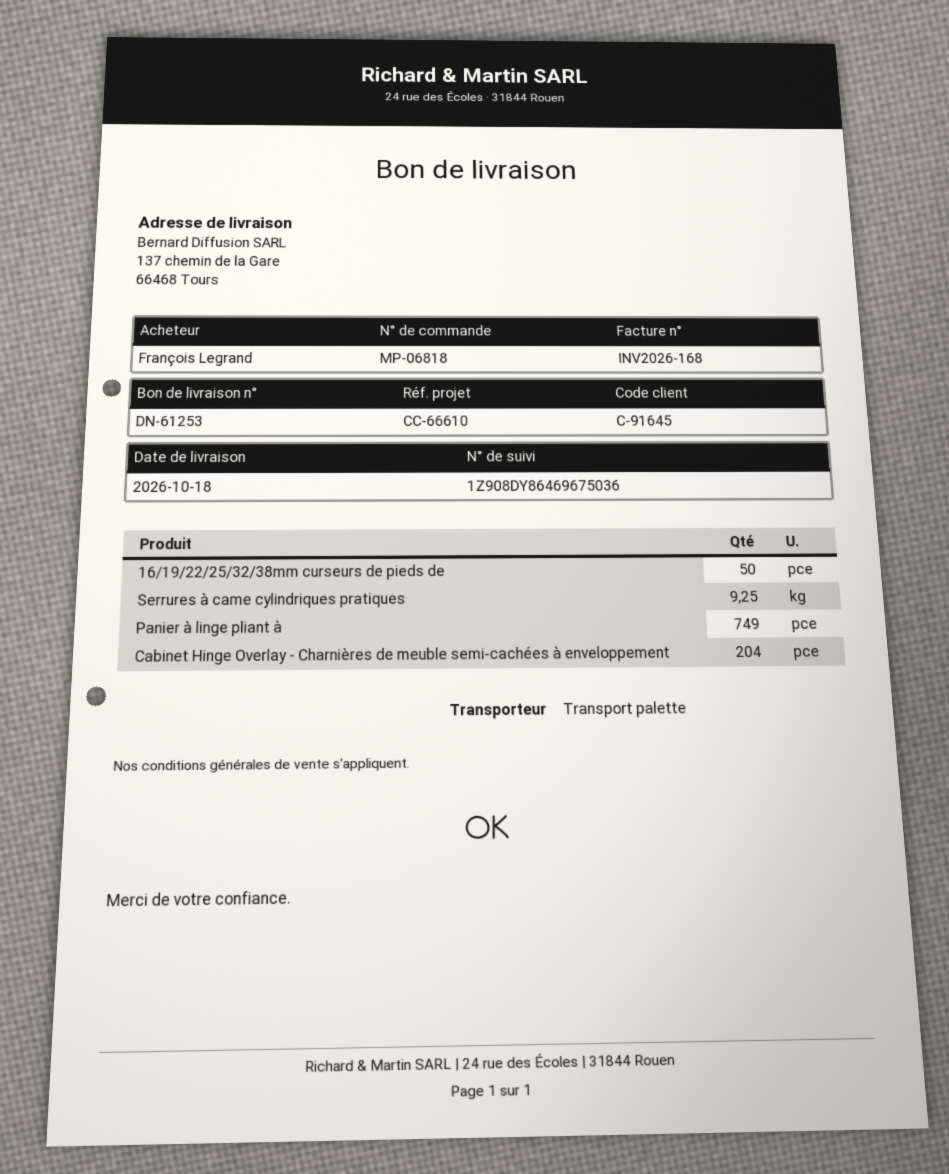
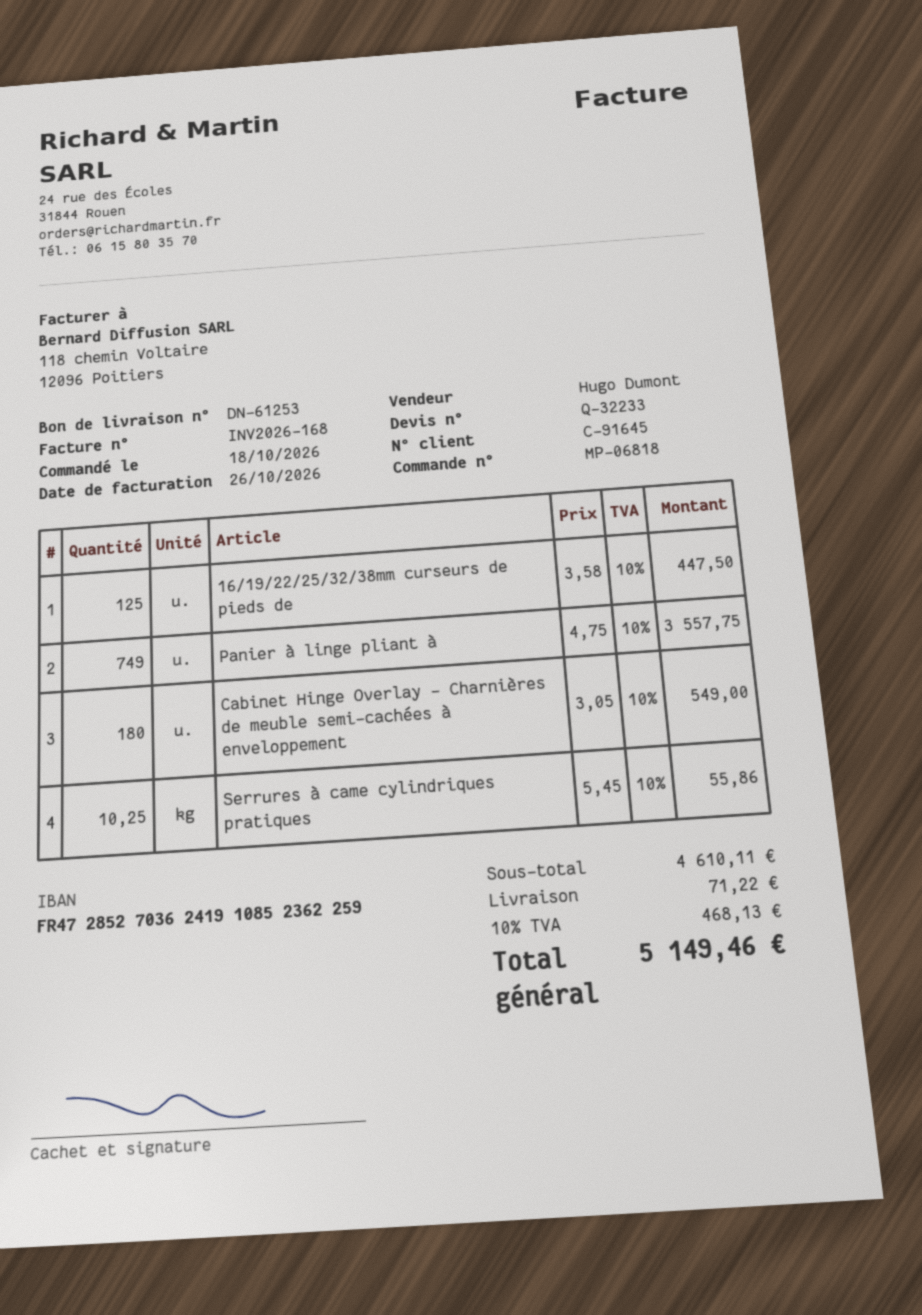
16/19/22/25/32/38mm curseurs de pieds de: 50 -> 125
Serrures à came cylindriques pratiques: 9.25 -> 10.25
Cabinet Hinge Overlay - Charnières de meuble semi-cachées à enveloppement: 204 -> 180

